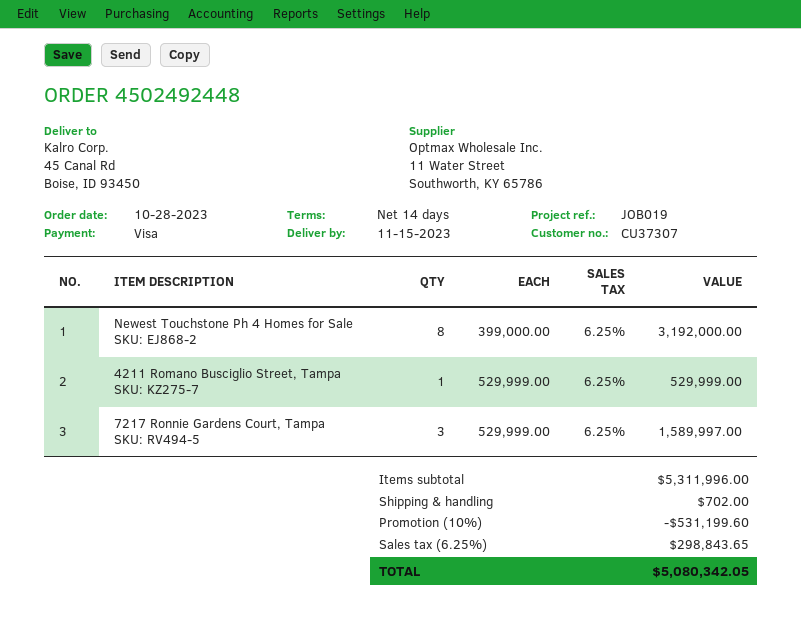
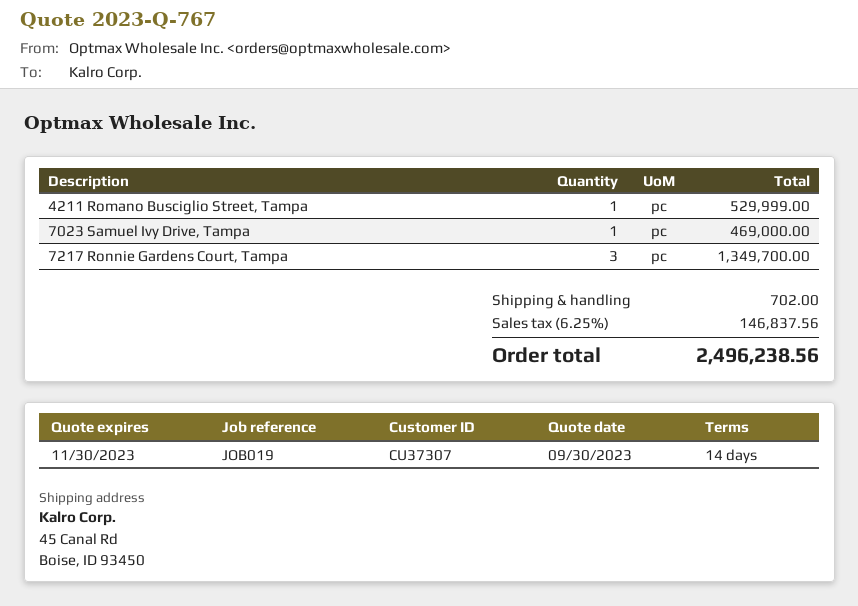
Newest Touchstone Ph 4 Homes for Sale: 8 for 3192000.00 -> none
7217 Ronnie Gardens Court, Tampa: 3 for 1589997.00 -> 3 for 1349700.00
7023 Samuel Ivy Drive, Tampa: none -> 1 for 469000.00
discount: 10% = 531199.60 -> none
tax: 6.25% = 298843.65 -> 6.25% = 146837.56
total: 5080342.05 -> 2496238.56

